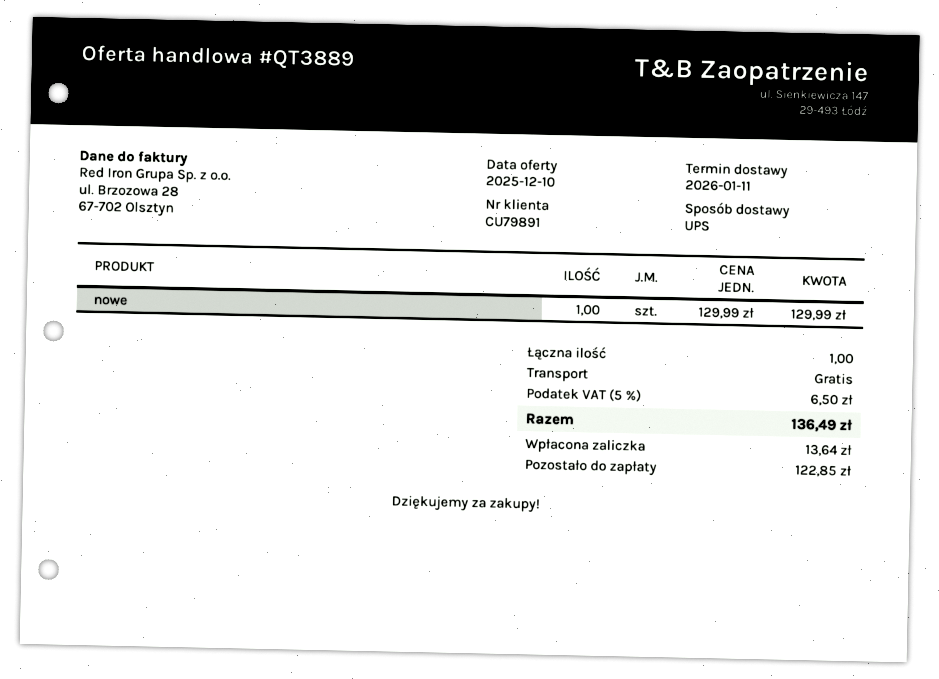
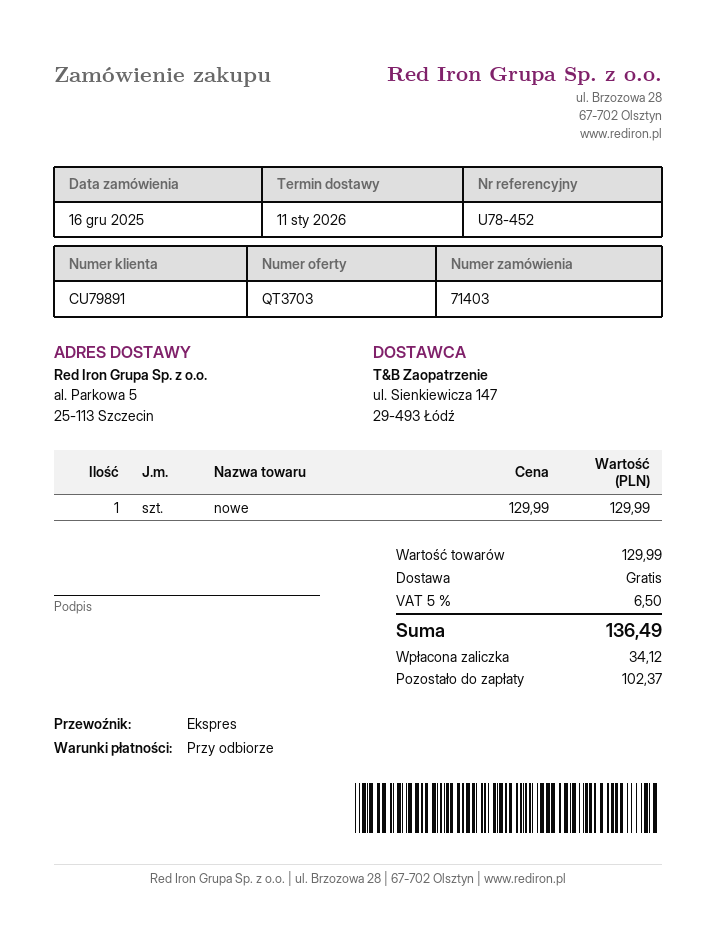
quote number: QT3889 -> QT3703
shipping method: UPS -> express
deposit: 13.64 -> 34.12
balance: 122.85 -> 102.37

